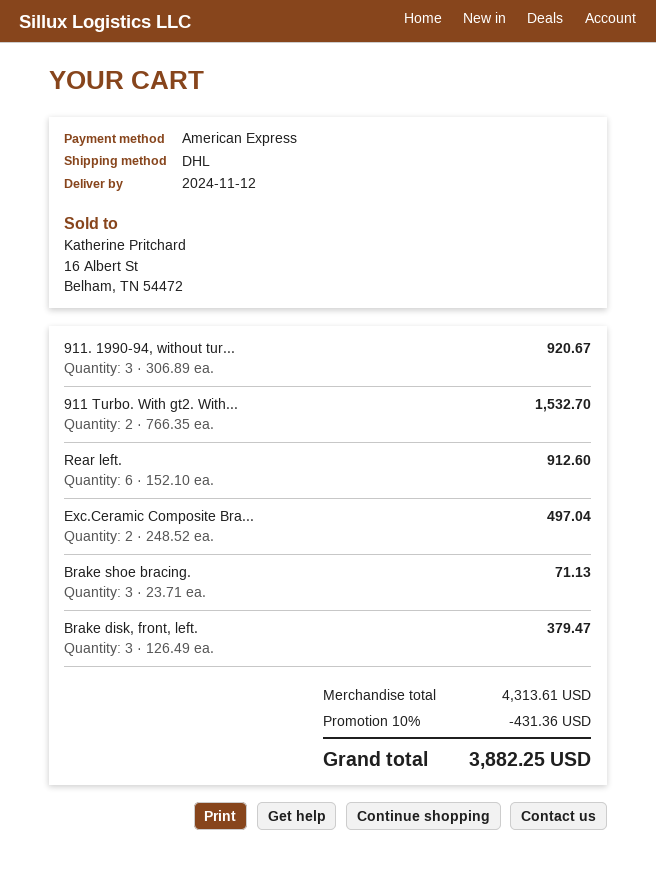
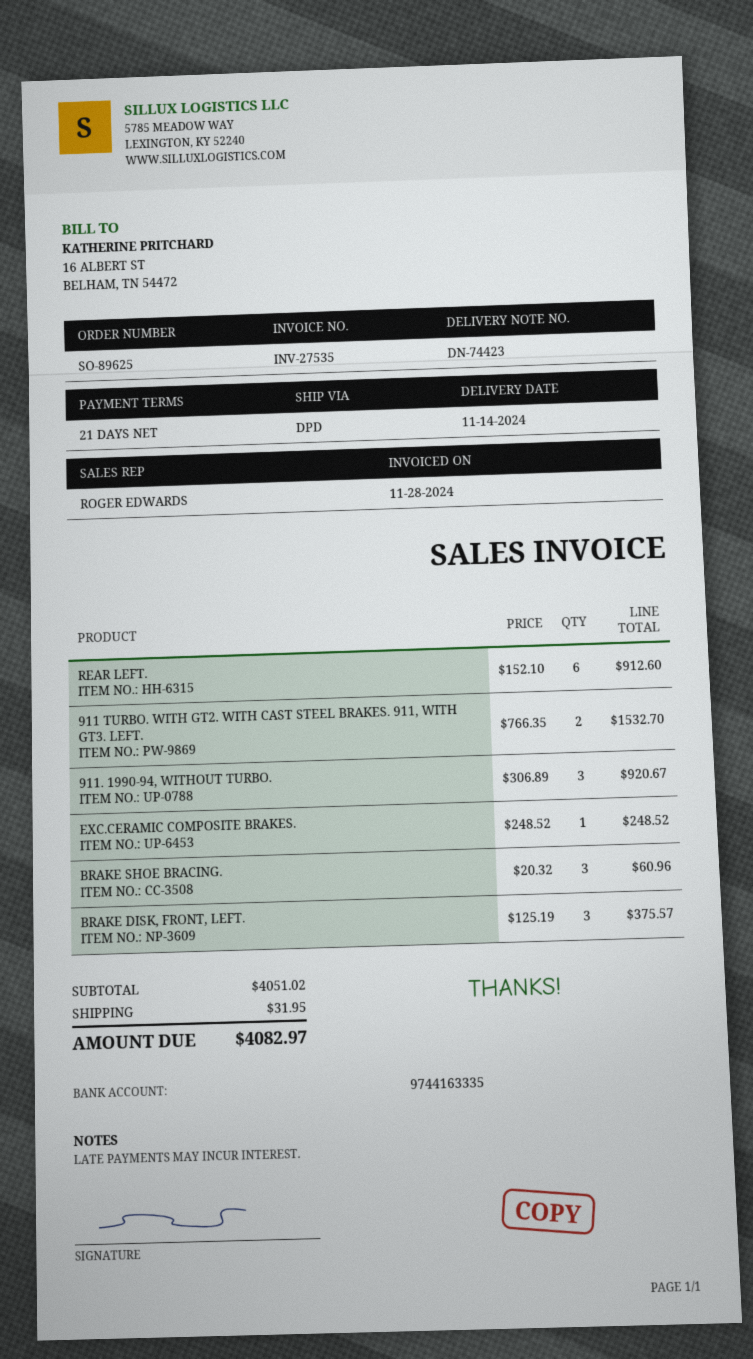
delivery date: 2024-11-12 -> 2024-11-14
shipping method: DHL -> DPD
Exc.Ceramic Composite Bra...: 2 x 248.52 = 497.04 -> 1 x 248.52 = 248.52
Brake shoe bracing.: 3 x 23.71 = 71.13 -> 3 x 20.32 = 60.96
Brake disk, front, left.: 3 x 126.49 = 379.47 -> 3 x 125.19 = 375.57
subtotal: 4313.61 -> 4051.02
discount: 10% = 431.36 -> none
shipping: none -> 31.95
total: 3882.25 -> 4082.97

